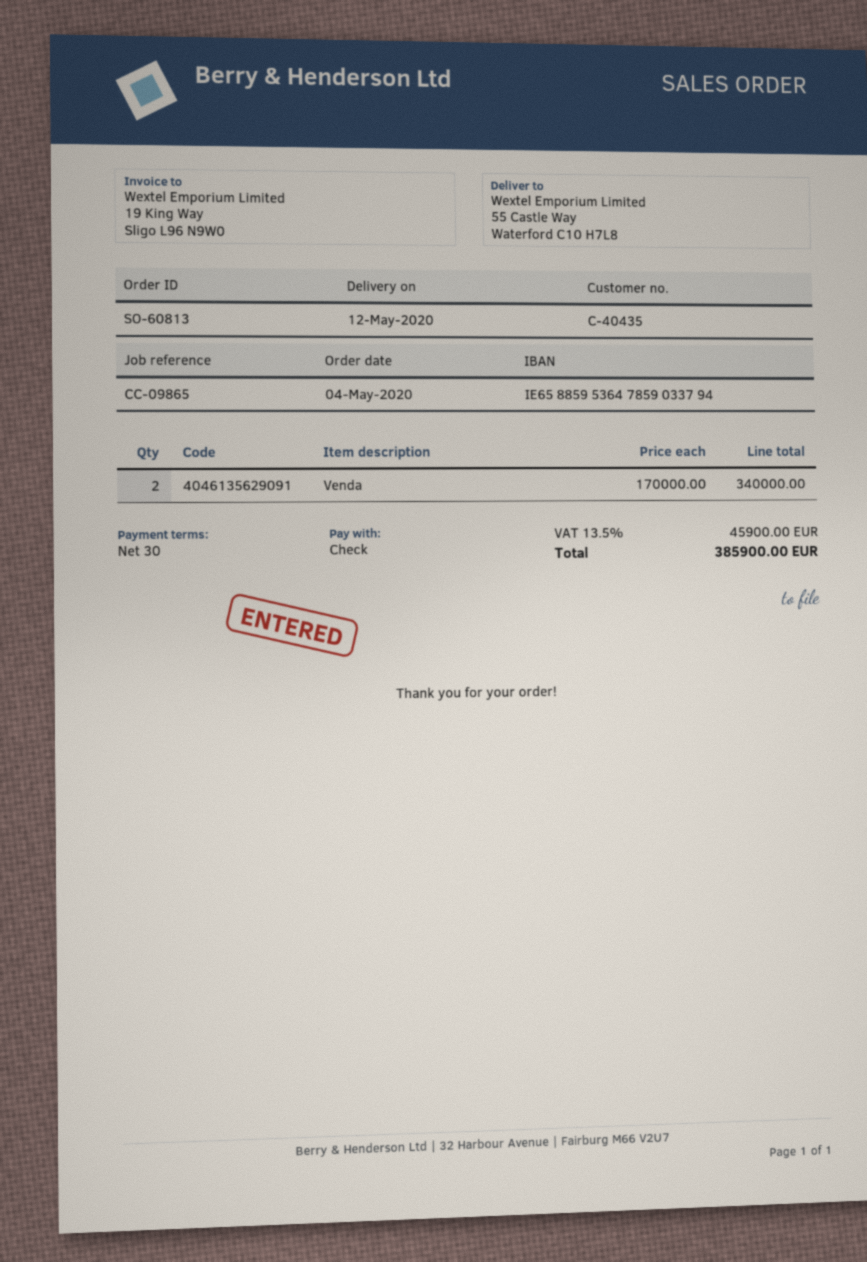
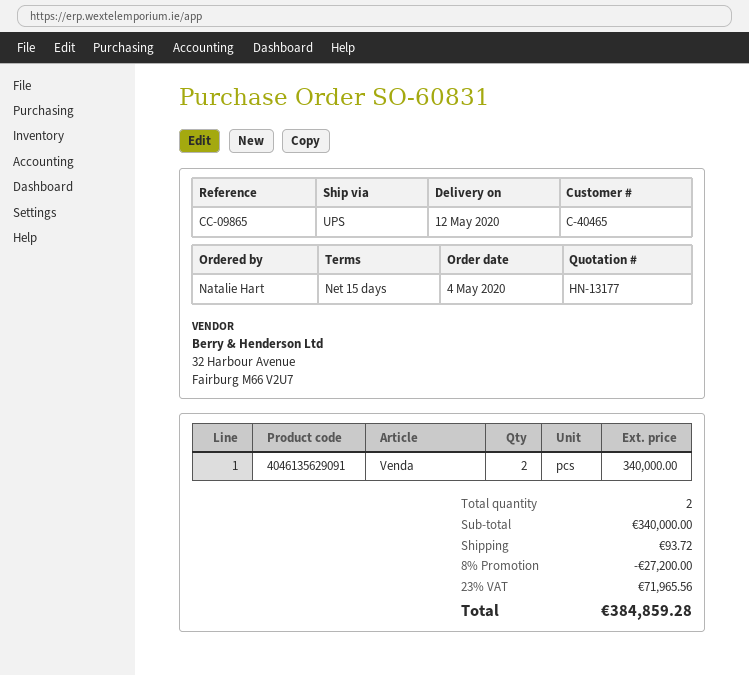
order number: SO-60813 -> SO-60831
payment terms: 30 days -> 15 days
customer number: C-40435 -> C-40465
discount: none -> 8% = 27200.00
shipping: none -> 93.72
tax: 13.5% = 45900.00 -> 23% = 71965.56
total: 385900.00 -> 384859.28

